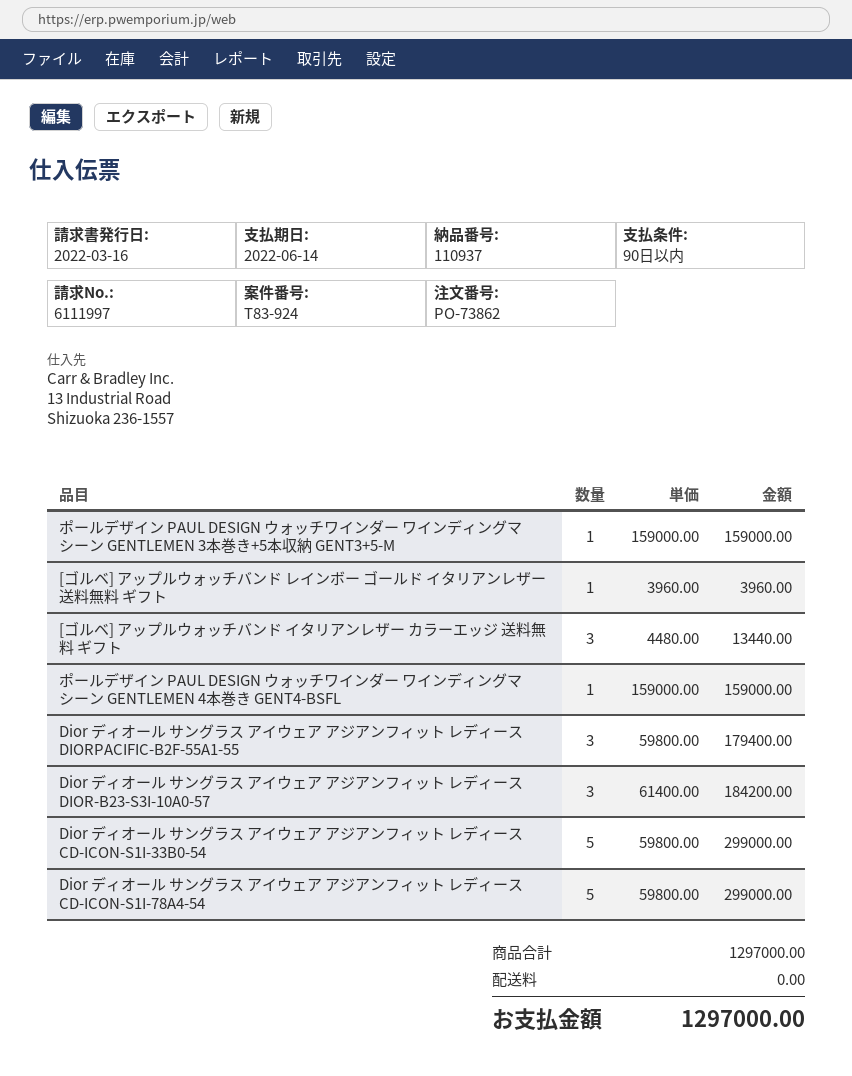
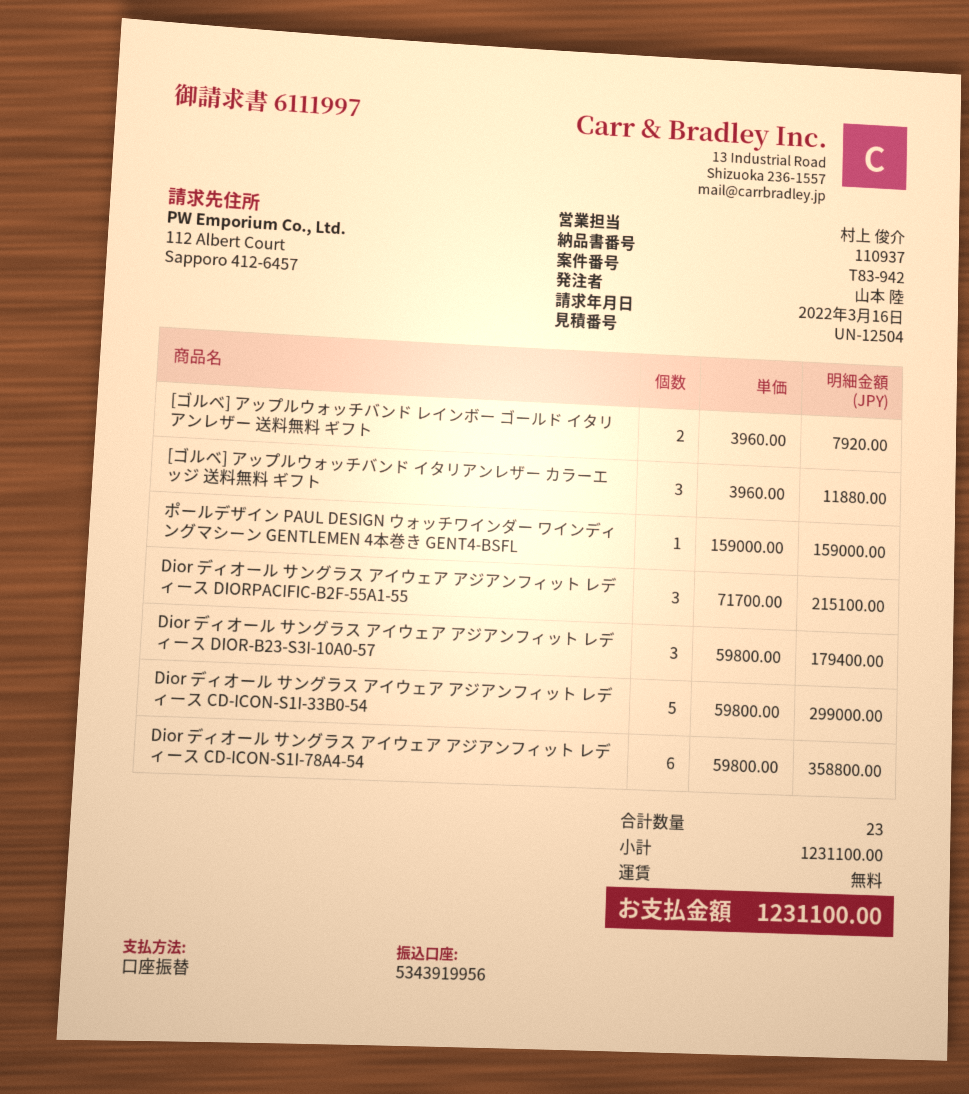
reference: T83-924 -> T83-942
ポールデザイン PAUL DESIGN ウォッチワインダー ワインディングマシーン GENTLEMEN 3本巻き+5本収納 GENT3+5-M: 1 x 159000.00 = 159000.00 -> none
[ゴルベ] アップルウォッチバンド レインボー ゴールド イタリアンレザー 送料無料 ギフト: 1 x 3960.00 = 3960.00 -> 2 x 3960.00 = 7920.00
[ゴルベ] アップルウォッチバンド イタリアンレザー カラーエッジ 送料無料 ギフト: 3 x 4480.00 = 13440.00 -> 3 x 3960.00 = 11880.00
Dior ディオール サングラス アイウェア アジアンフィット レディース DIORPACIFIC-B2F-55A1-55: 3 x 59800.00 = 179400.00 -> 3 x 71700.00 = 215100.00
Dior ディオール サングラス アイウェア アジアンフィット レディース DIOR-B23-S3I-10A0-57: 3 x 61400.00 = 184200.00 -> 3 x 59800.00 = 179400.00
Dior ディオール サングラス アイウェア アジアンフィット レディース CD-ICON-S1I-78A4-54: 5 x 59800.00 = 299000.00 -> 6 x 59800.00 = 358800.00
subtotal: 1297000.00 -> 1231100.00
total: 1297000.00 -> 1231100.00

